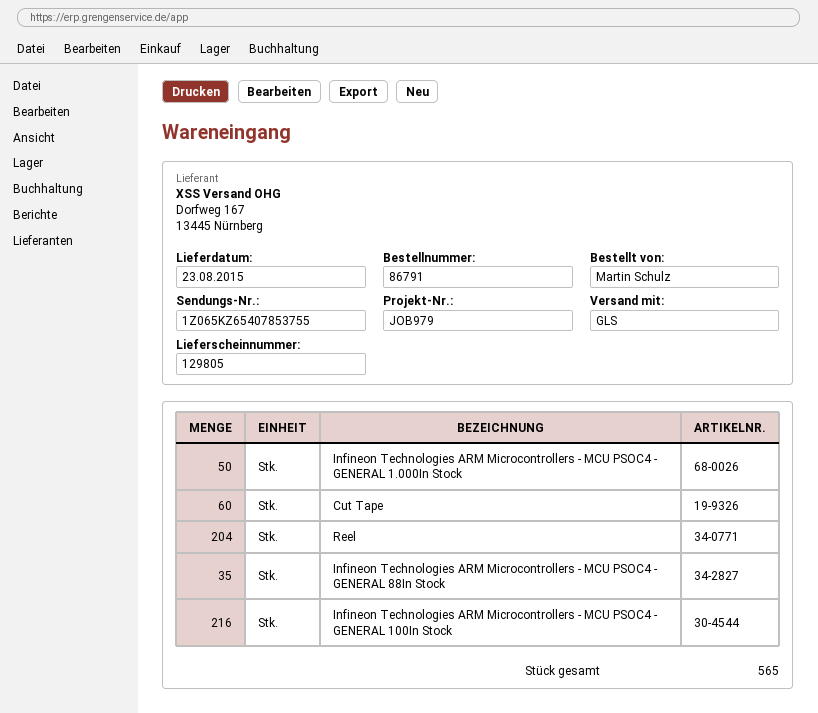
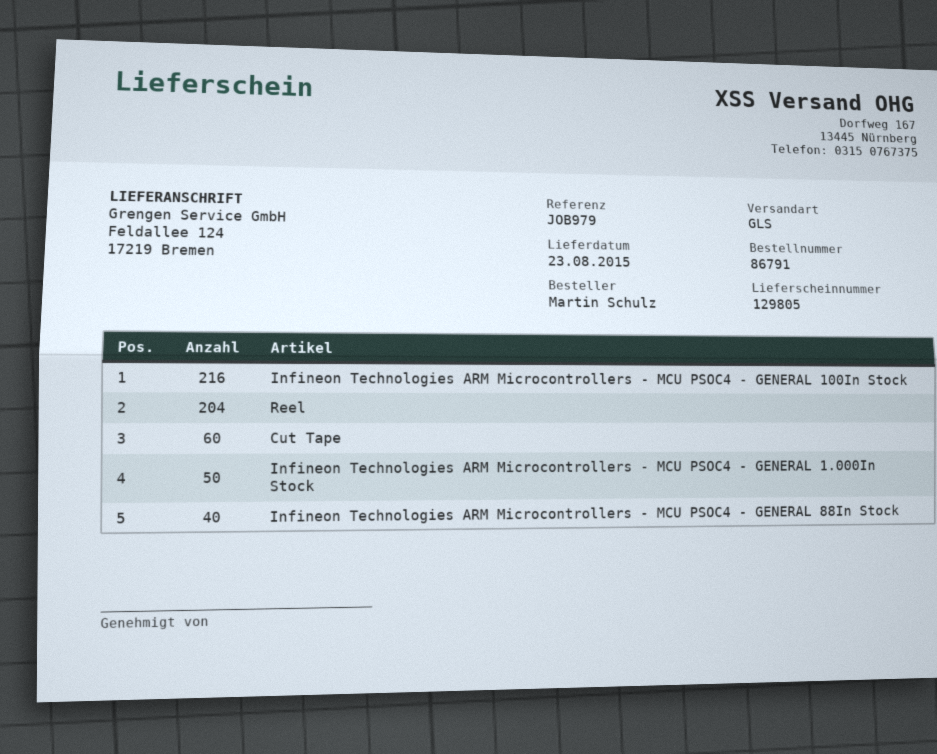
Infineon Technologies ARM Microcontrollers - MCU PSOC4 - GENERAL 88In Stock: 35 -> 40

